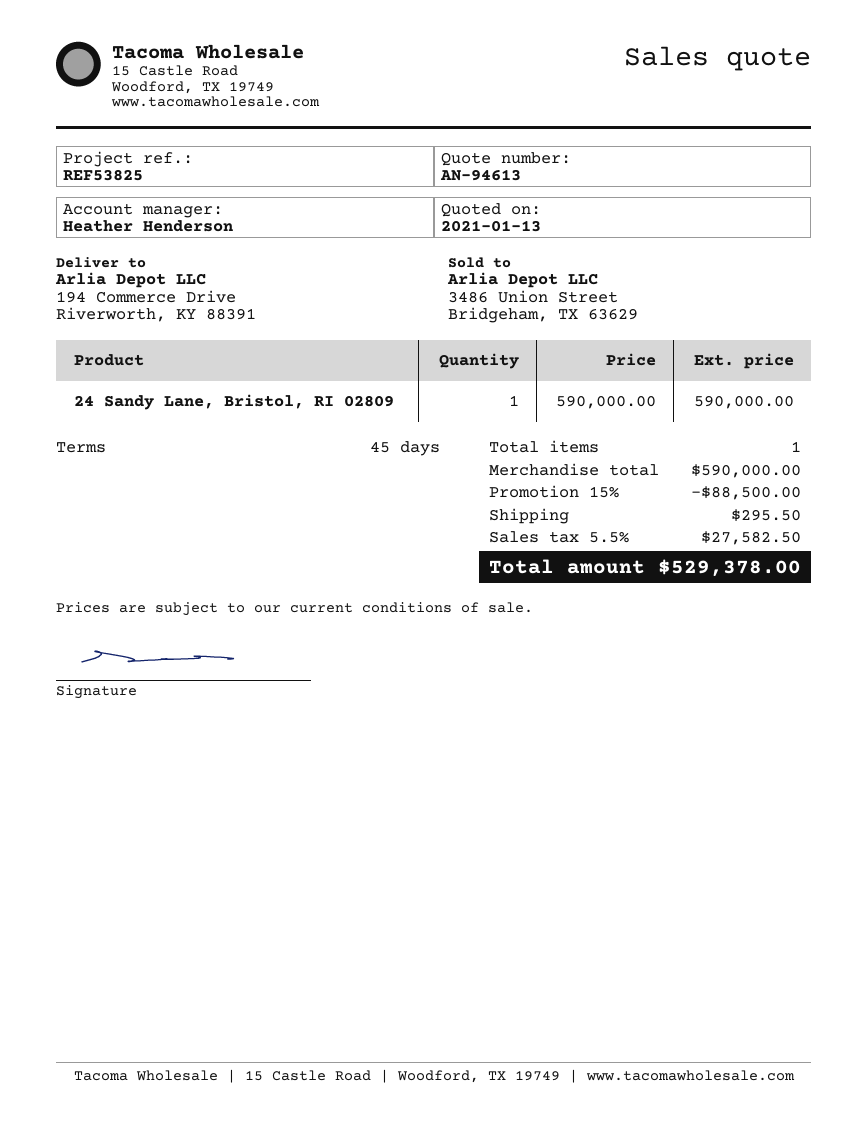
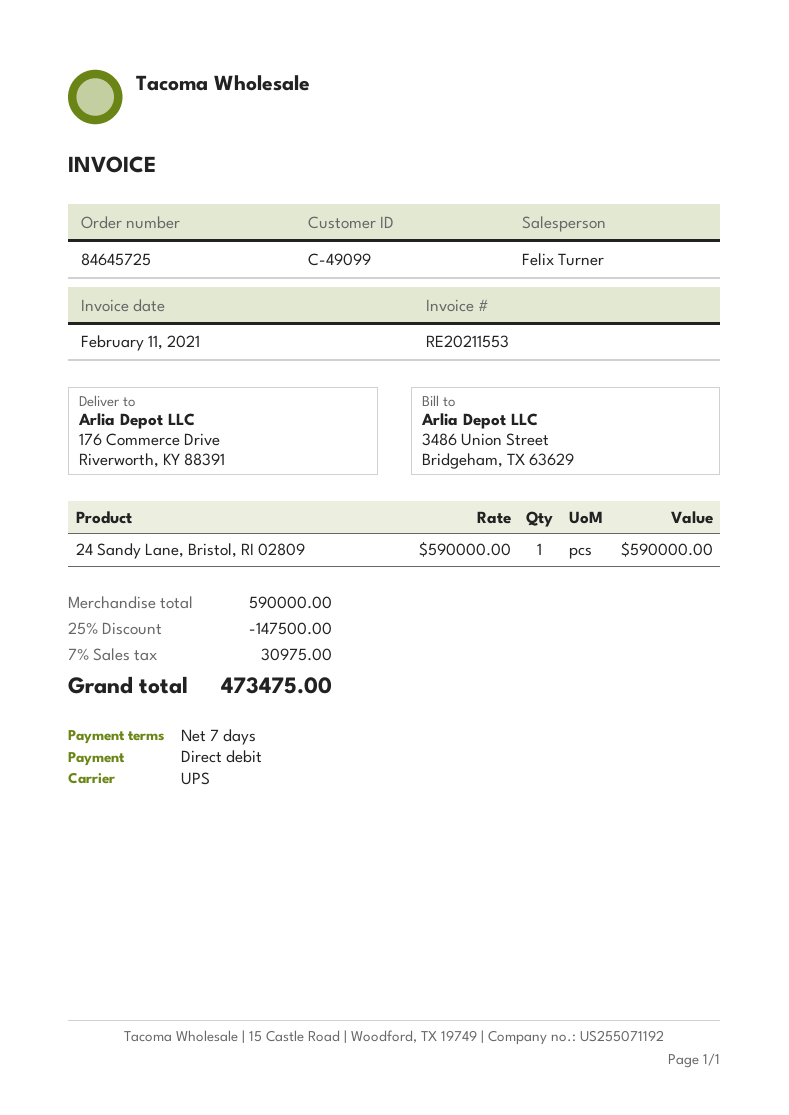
payment terms: 45 days -> 7 days
sales rep: Heather Henderson -> Felix Turner
ship to: 194 Commerce Drive, Riverworth, KY 88391 -> 176 Commerce Drive, Riverworth, KY 88391
discount: 15% = 88500.00 -> 25% = 147500.00
shipping: 295.50 -> none
tax: 5.5% = 27582.50 -> 7% = 30975.00
total: 529378.00 -> 473475.00

